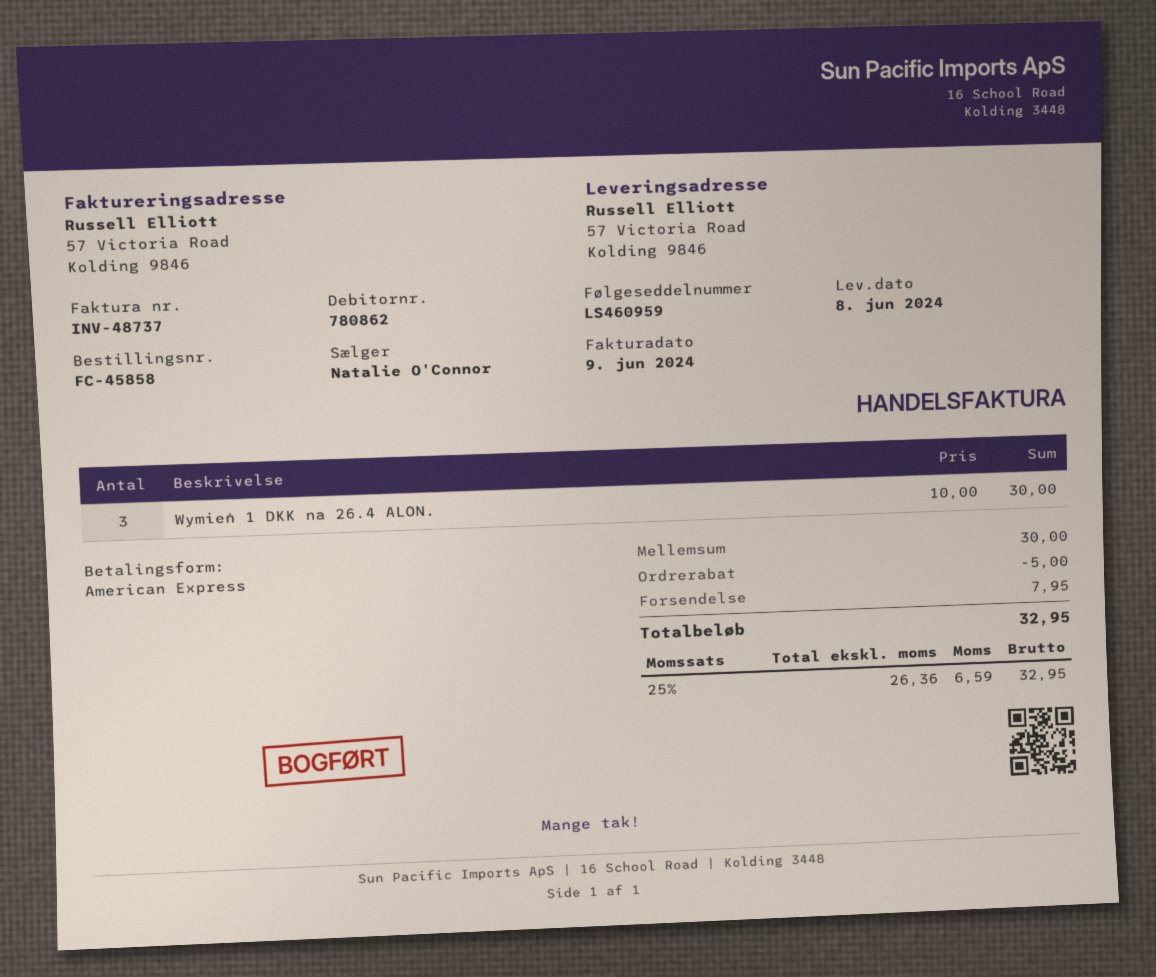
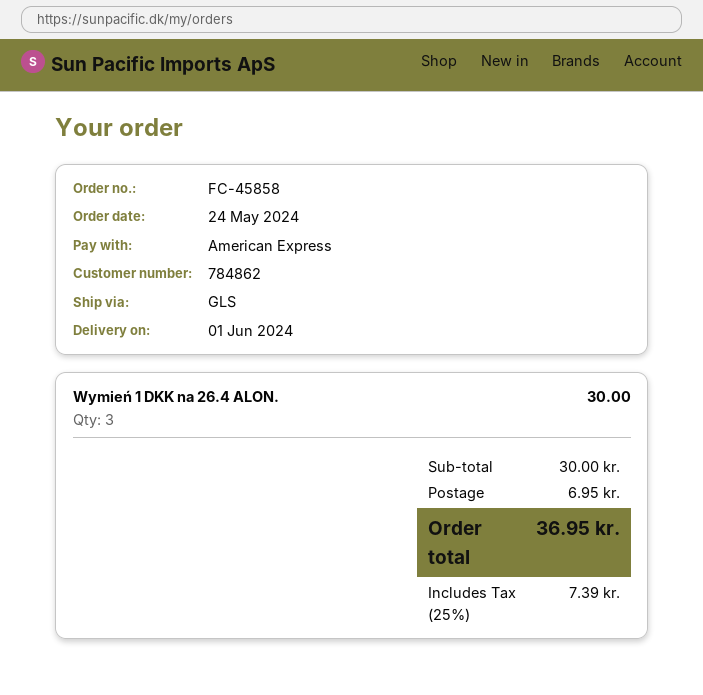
delivery date: 2024-06-08 -> 2024-06-01
customer number: 780862 -> 784862
discount: 5.00 -> none
shipping: 7.95 -> 6.95
tax: 25% = 6.59 -> 25% = 7.39
total: 32.95 -> 36.95

